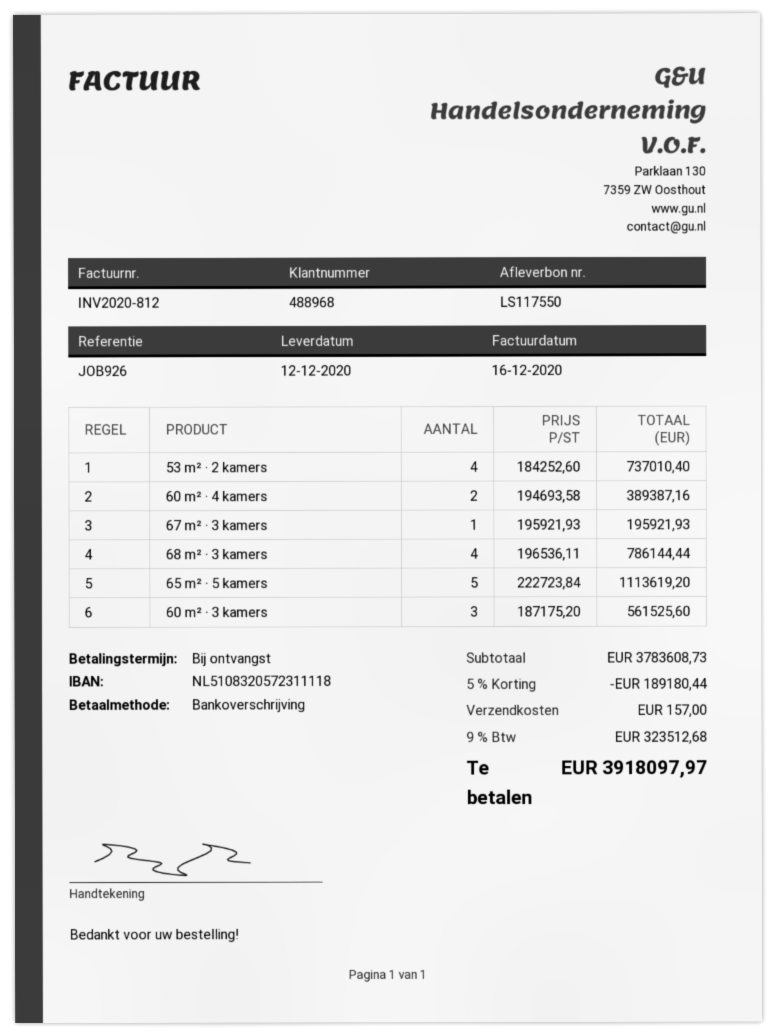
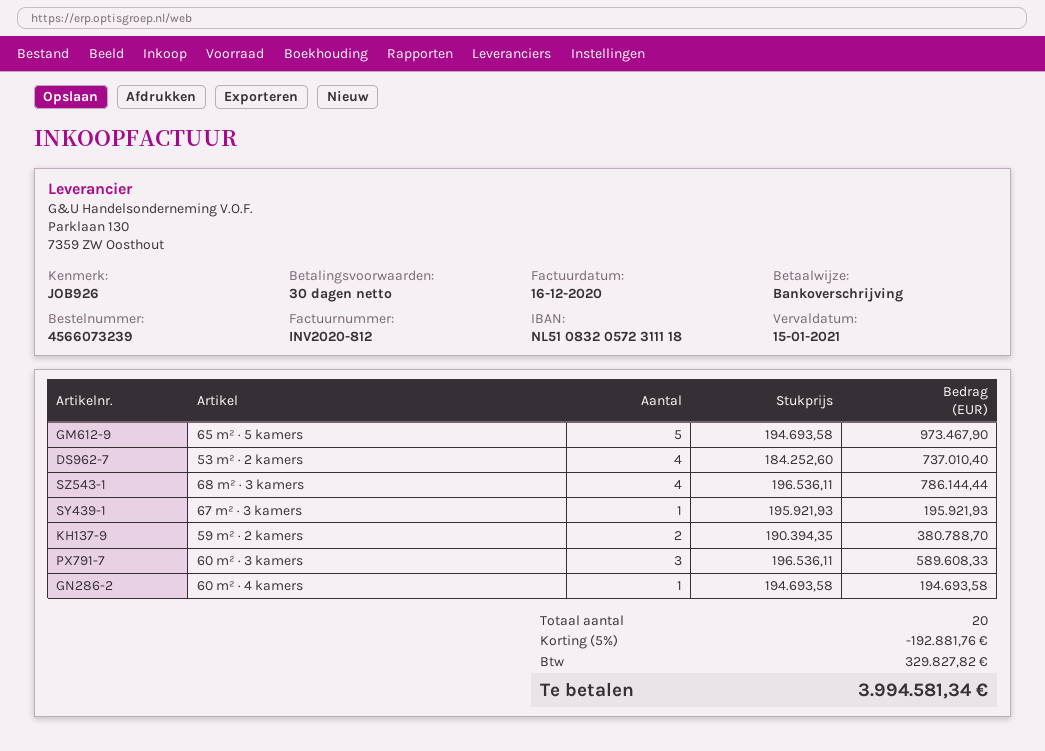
payment terms: on receipt -> 30 days
60 m² · 4 kamers: 2 x 194693.58 = 389387.16 -> 1 x 194693.58 = 194693.58
65 m² · 5 kamers: 5 x 222723.84 = 1113619.20 -> 5 x 194693.58 = 973467.90
60 m² · 3 kamers: 3 x 187175.20 = 561525.60 -> 3 x 196536.11 = 589608.33
59 m² · 2 kamers: none -> 2 x 190394.35 = 380788.70
discount: 5% = 189180.44 -> 5% = 192881.76
shipping: 157.00 -> none
tax: 323512.68 -> 329827.82
total: 3918097.97 -> 3994581.34

